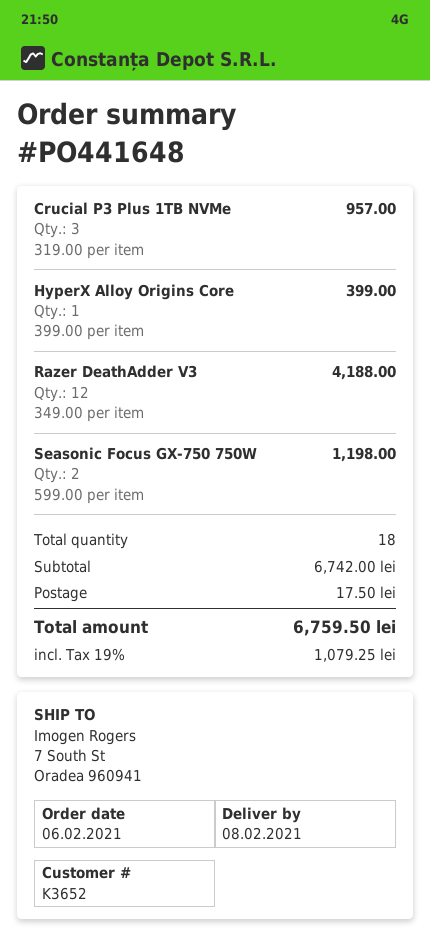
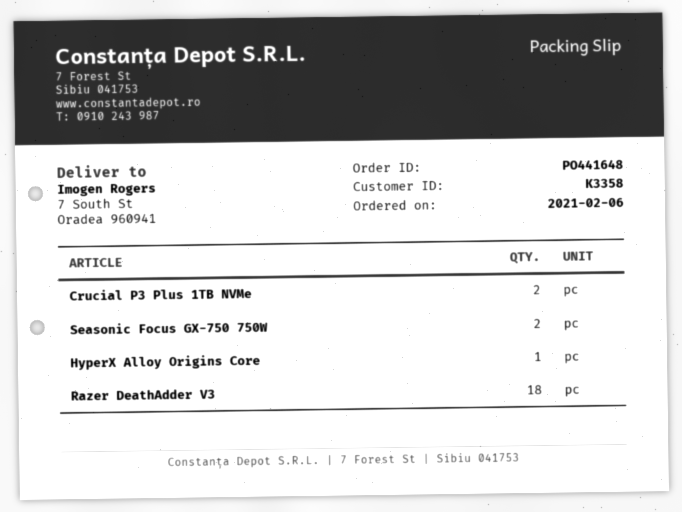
customer number: K3652 -> K3358
Crucial P3 Plus 1TB NVMe: 3 -> 2
Razer DeathAdder V3: 12 -> 18

